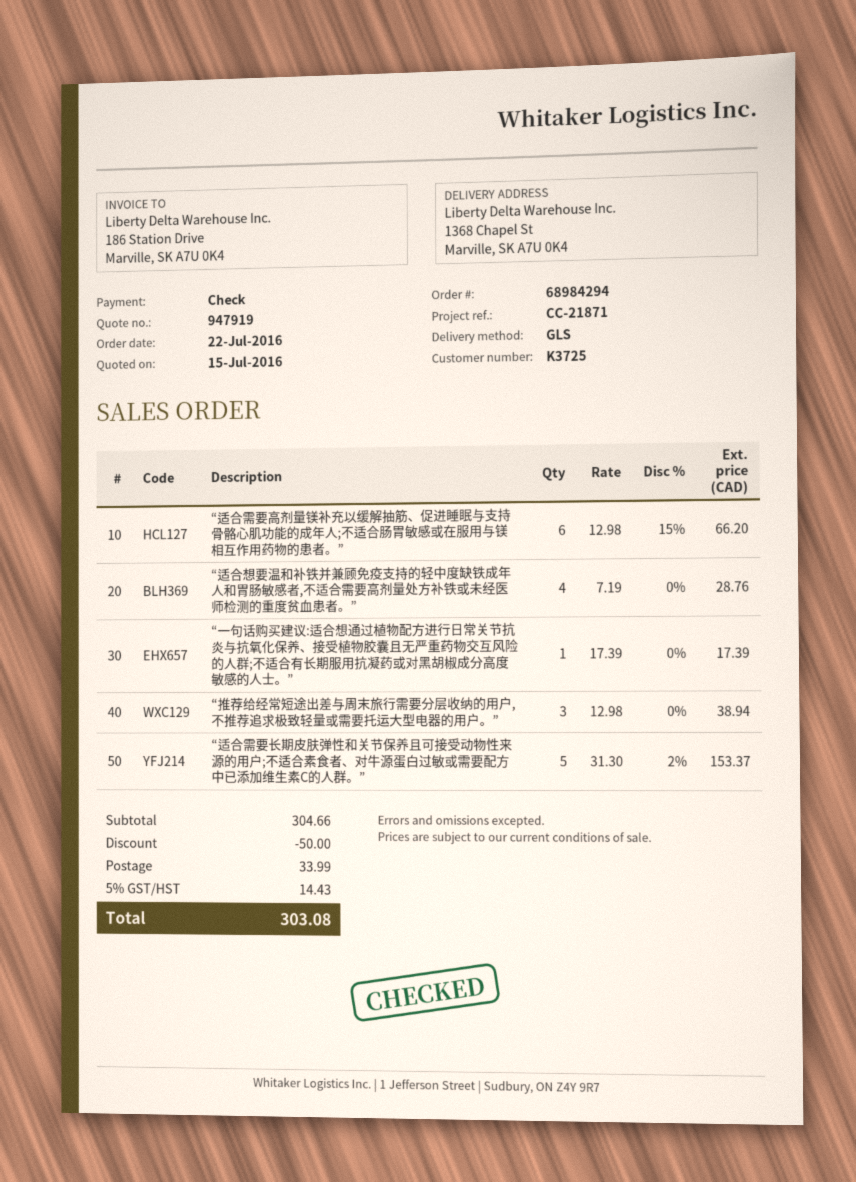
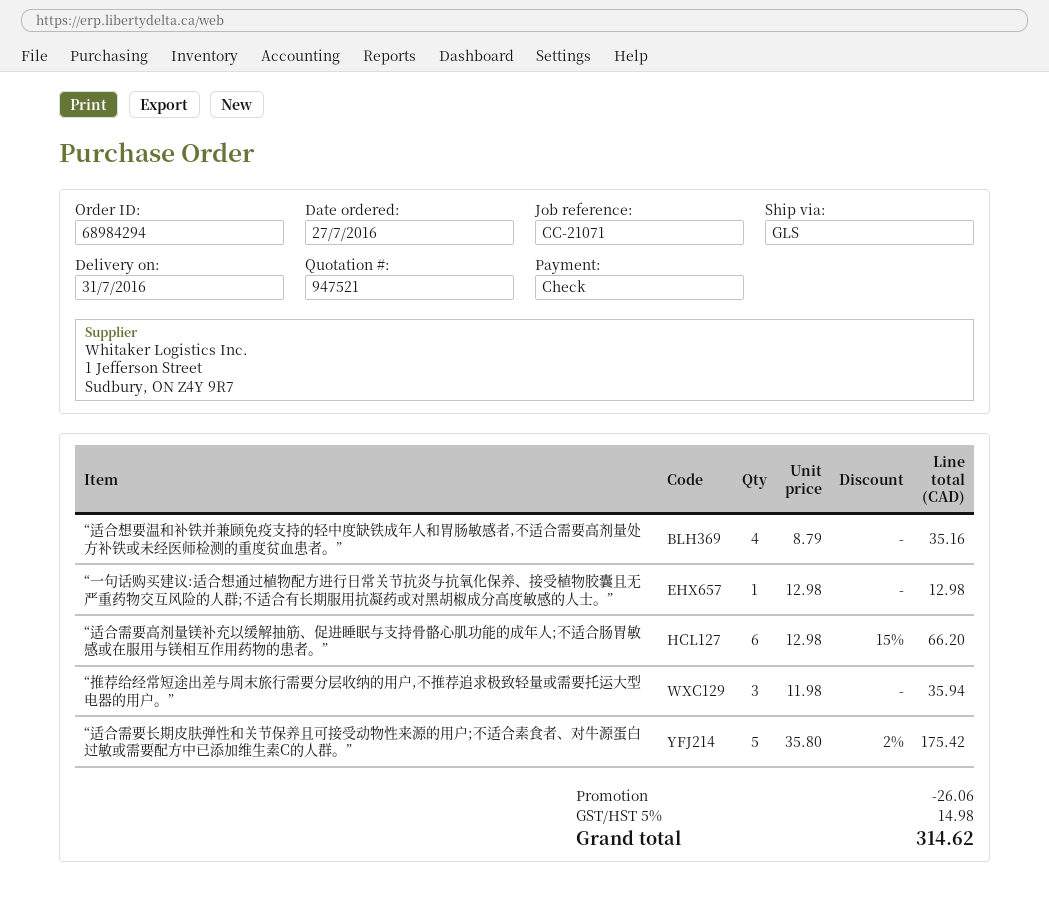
quote number: 947919 -> 947521
order date: 2016-07-22 -> 2016-07-27
reference: CC-21871 -> CC-21071
“适合想要温和补铁并兼顾免疫支持的轻中度缺铁成年人和胃肠敏感者,不适合需要高剂量处方补铁或未经医师检测的重度贫血患者。”: 4 x 7.19 = 28.76 -> 4 x 8.79 = 35.16
“一句话购买建议:适合想通过植物配方进行日常关节抗炎与抗氧化保养、接受植物胶囊且无严重药物交互风险的人群;不适合有长期服用抗凝药或对黑胡椒成分高度敏感的人士。”: 1 x 17.39 = 17.39 -> 1 x 12.98 = 12.98
“推荐给经常短途出差与周末旅行需要分层收纳的用户,不推荐追求极致轻量或需要托运大型电器的用户。”: 3 x 12.98 = 38.94 -> 3 x 11.98 = 35.94
“适合需要长期皮肤弹性和关节保养且可接受动物性来源的用户;不适合素食者、对牛源蛋白过敏或需要配方中已添加维生素C的人群。”: 5 x 31.30 - 2% = 153.37 -> 5 x 35.80 - 2% = 175.42
discount: 50.00 -> 26.06
shipping: 33.99 -> none
tax: 5% = 14.43 -> 5% = 14.98
total: 303.08 -> 314.62

